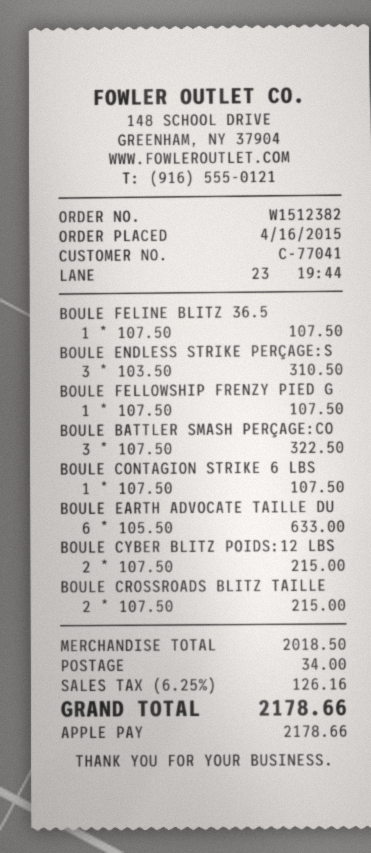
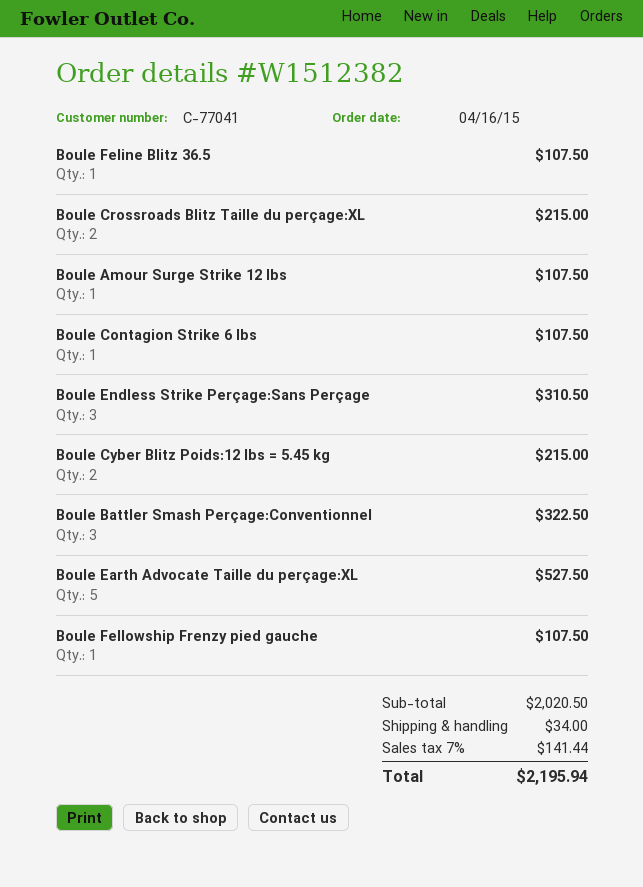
BOULE EARTH ADVOCATE TAILLE DU: 6 for 633.00 -> 5 for 527.50
Boule Amour Surge Strike 12 lbs: none -> 1 for 107.50
subtotal: 2018.50 -> 2020.50
tax: 6.25% = 126.16 -> 7% = 141.44
total: 2178.66 -> 2195.94

